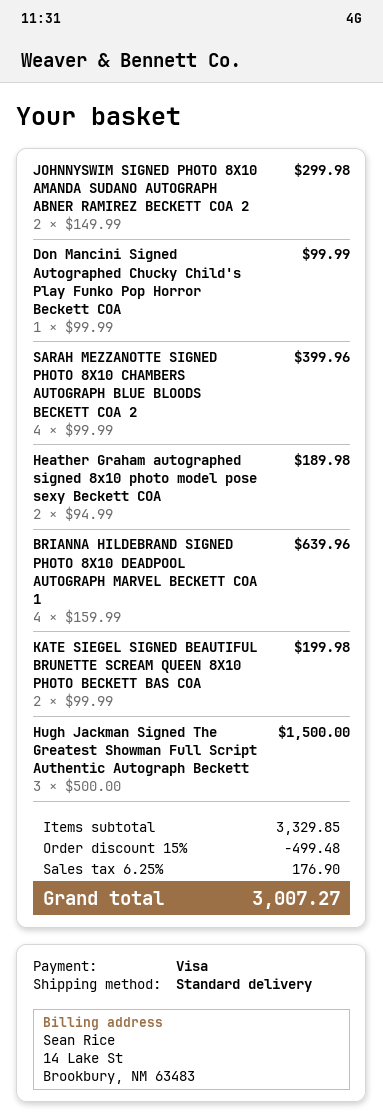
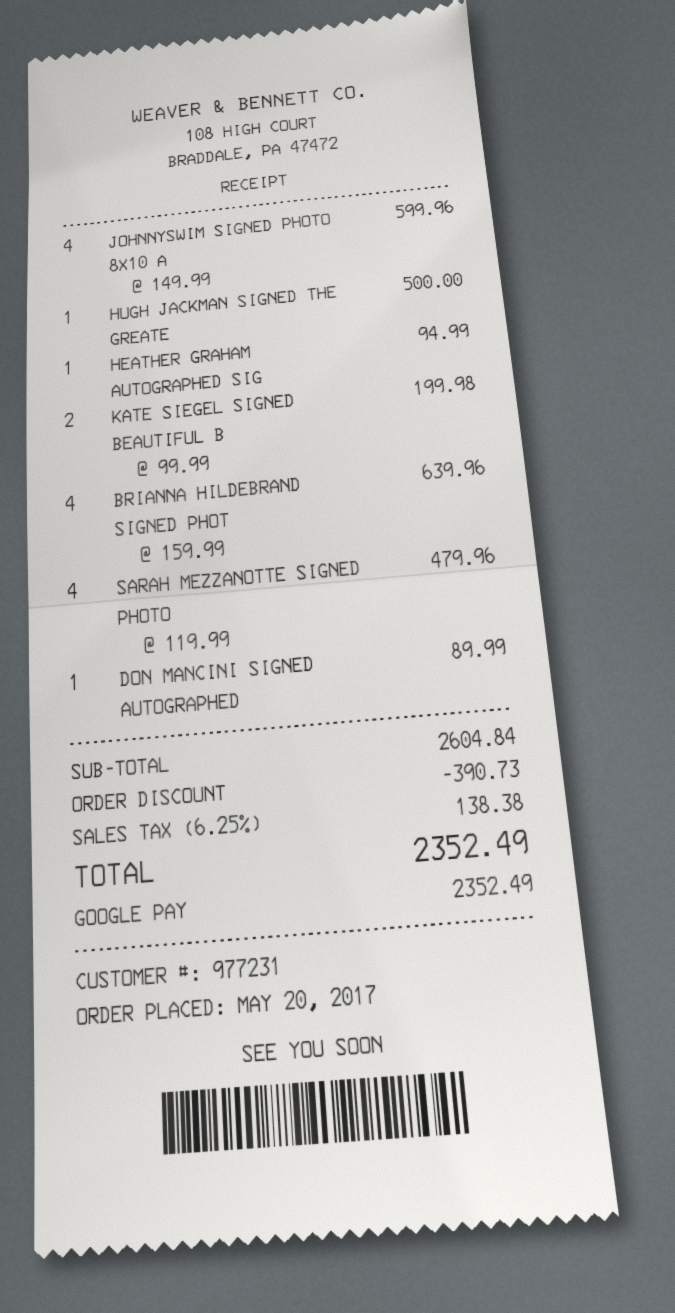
payment method: Visa -> Google Pay
JOHNNYSWIM SIGNED PHOTO 8X10 AMANDA SUDANO AUTOGRAPH ABNER RAMIREZ BECKETT COA 2: 2 x 149.99 = 299.98 -> 4 x 149.99 = 599.96
Don Mancini Signed Autographed Chucky Child's Play Funko Pop Horror Beckett COA: 1 x 99.99 = 99.99 -> 1 x 89.99 = 89.99
SARAH MEZZANOTTE SIGNED PHOTO 8X10 CHAMBERS AUTOGRAPH BLUE BLOODS BECKETT COA 2: 4 x 99.99 = 399.96 -> 4 x 119.99 = 479.96
Heather Graham autographed signed 8x10 photo model pose sexy Beckett COA: 2 x 94.99 = 189.98 -> 1 x 94.99 = 94.99
Hugh Jackman Signed The Greatest Showman Full Script Authentic Autograph Beckett: 3 x 500.00 = 1500.00 -> 1 x 500.00 = 500.00
subtotal: 3329.85 -> 2604.84
discount: 499.48 -> 390.73
tax: 6.25% = 176.90 -> 6.25% = 138.38
total: 3007.27 -> 2352.49

